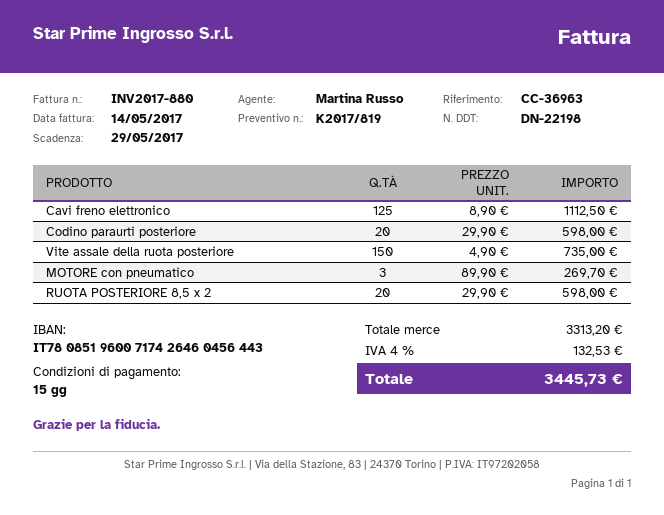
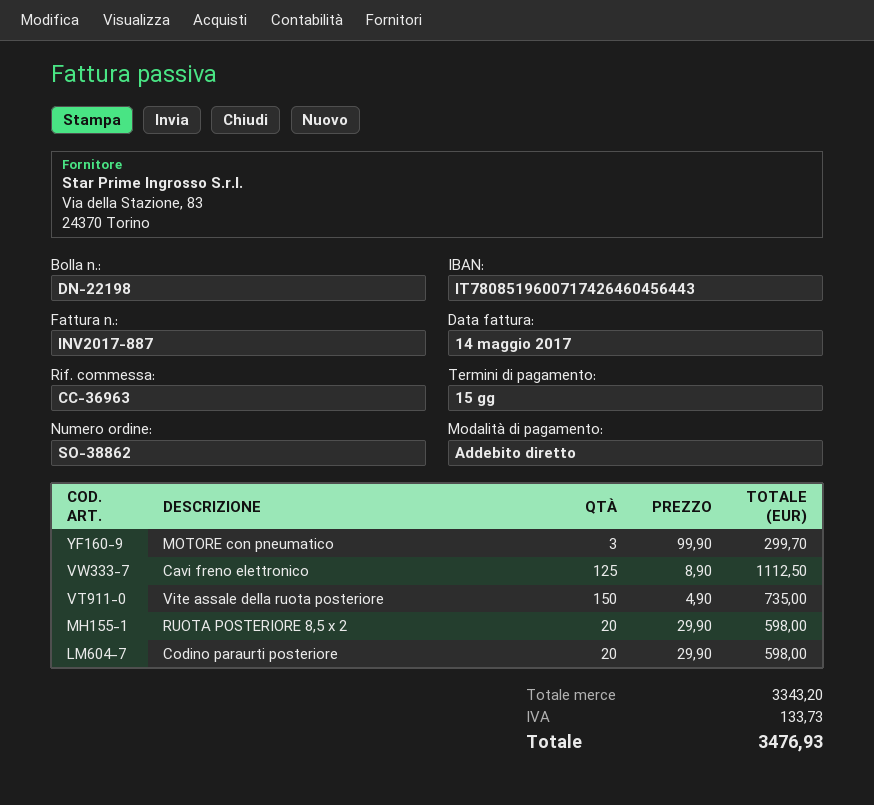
invoice number: INV2017-880 -> INV2017-887
MOTORE con pneumatico: 3 x 89.90 = 269.70 -> 3 x 99.90 = 299.70
subtotal: 3313.20 -> 3343.20
tax: 132.53 -> 133.73
total: 3445.73 -> 3476.93

